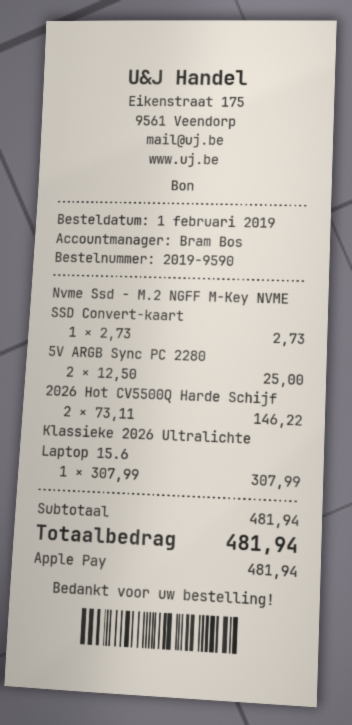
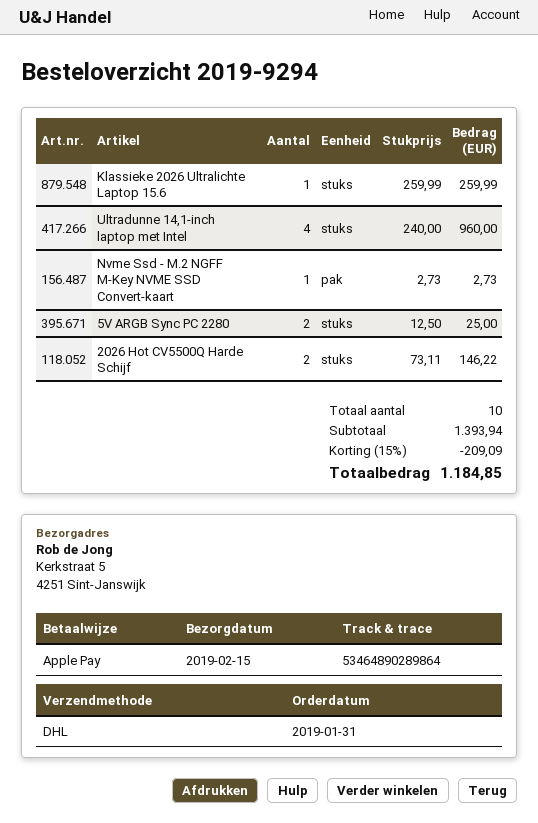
order number: 2019-9590 -> 2019-9294
order date: 2019-02-01 -> 2019-01-31
Klassieke 2026 Ultralichte Laptop 15.6: 1 x 307.99 = 307.99 -> 1 x 259.99 = 259.99
Ultradunne 14,1-inch laptop met Intel: none -> 4 x 240.00 = 960.00
subtotal: 481.94 -> 1393.94
discount: none -> 15% = 209.09
total: 481.94 -> 1184.85

